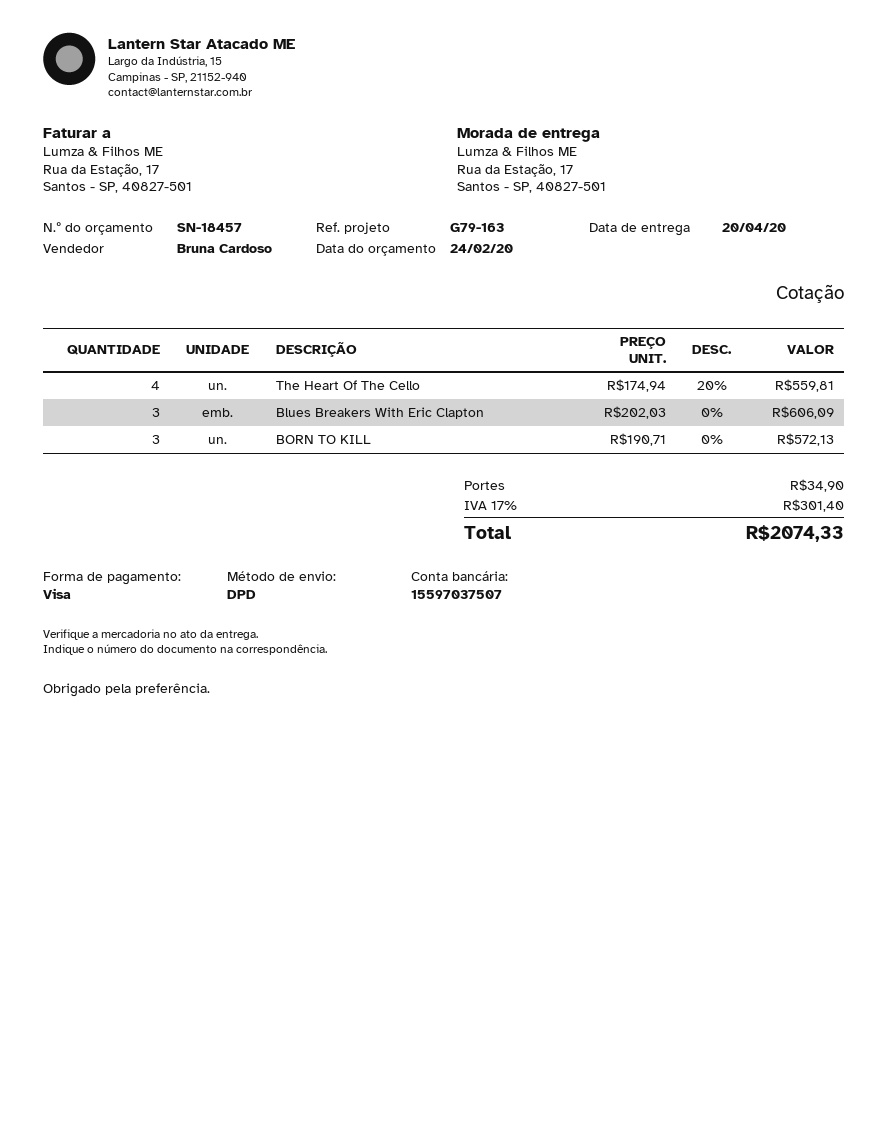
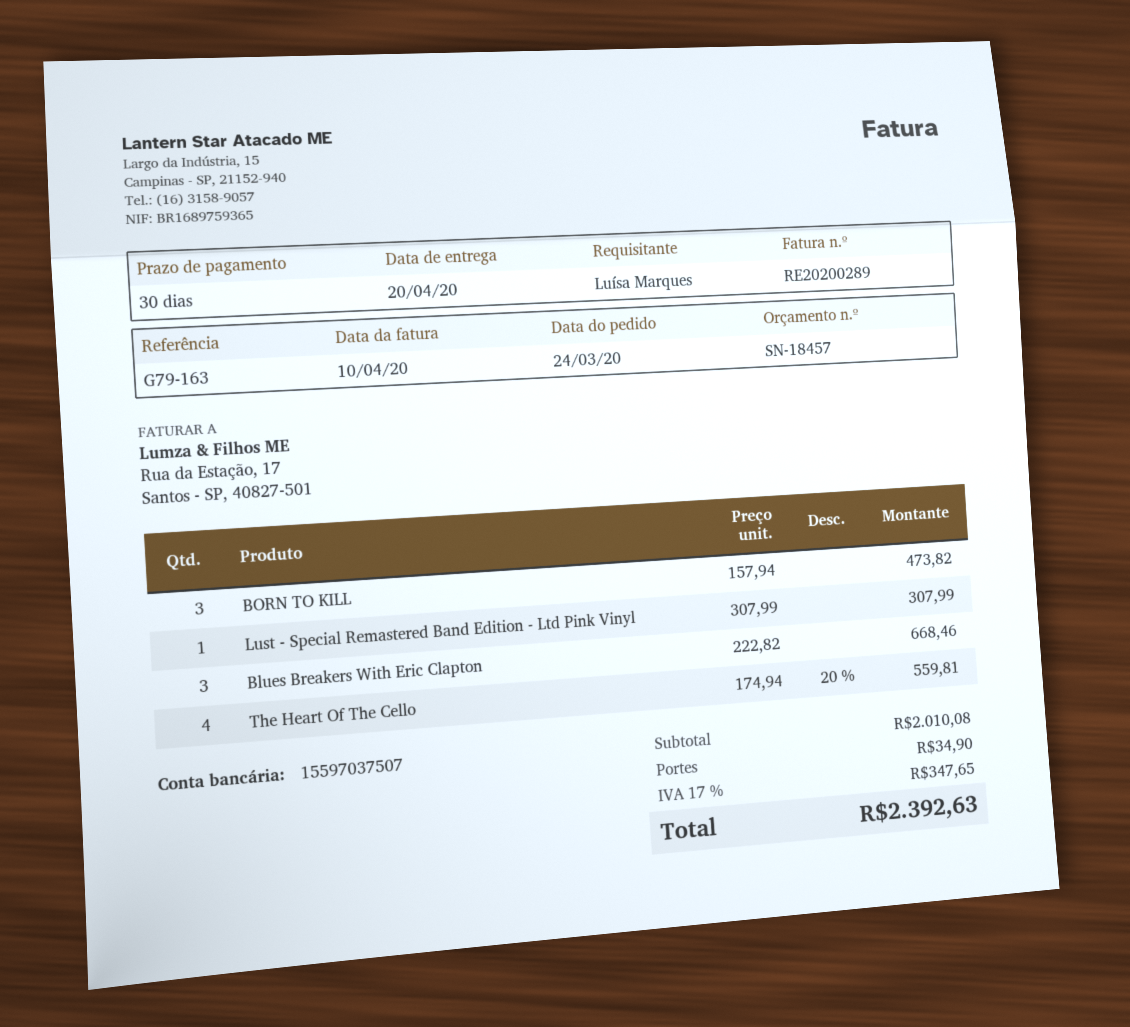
Blues Breakers With Eric Clapton: 3 x 202.03 = 606.09 -> 3 x 222.82 = 668.46
BORN TO KILL: 3 x 190.71 = 572.13 -> 3 x 157.94 = 473.82
Lust - Special Remastered Band Edition - Ltd Pink Vinyl: none -> 1 x 307.99 = 307.99
tax: 17% = 301.40 -> 17% = 347.65
total: 2074.33 -> 2392.63

